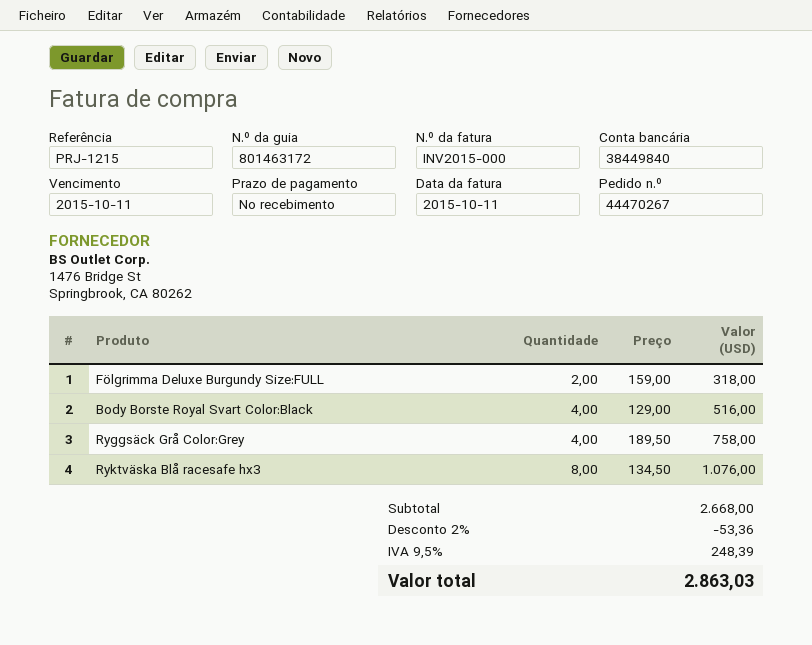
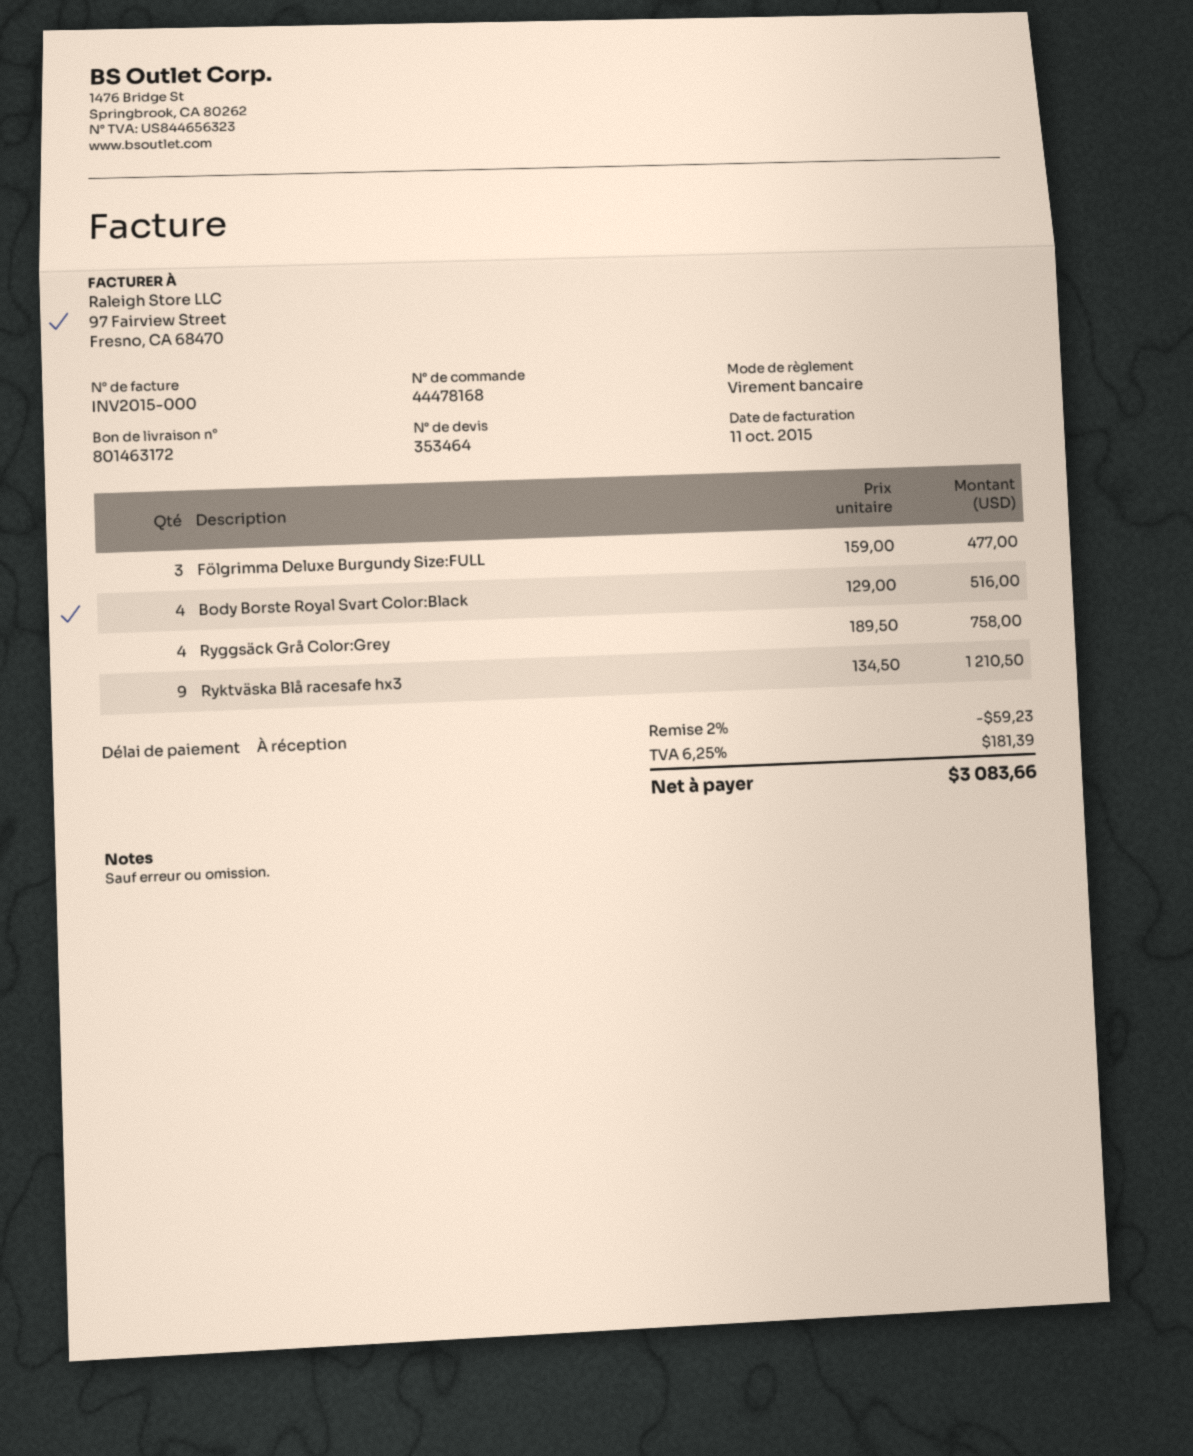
order number: 44470267 -> 44478168
Fölgrimma Deluxe Burgundy Size:FULL: 2 x 159.00 = 318.00 -> 3 x 159.00 = 477.00
Ryktväska Blå racesafe hx3: 8 x 134.50 = 1076.00 -> 9 x 134.50 = 1210.50
discount: 2% = 53.36 -> 2% = 59.23
tax: 9.5% = 248.39 -> 6.25% = 181.39
total: 2863.03 -> 3083.66

